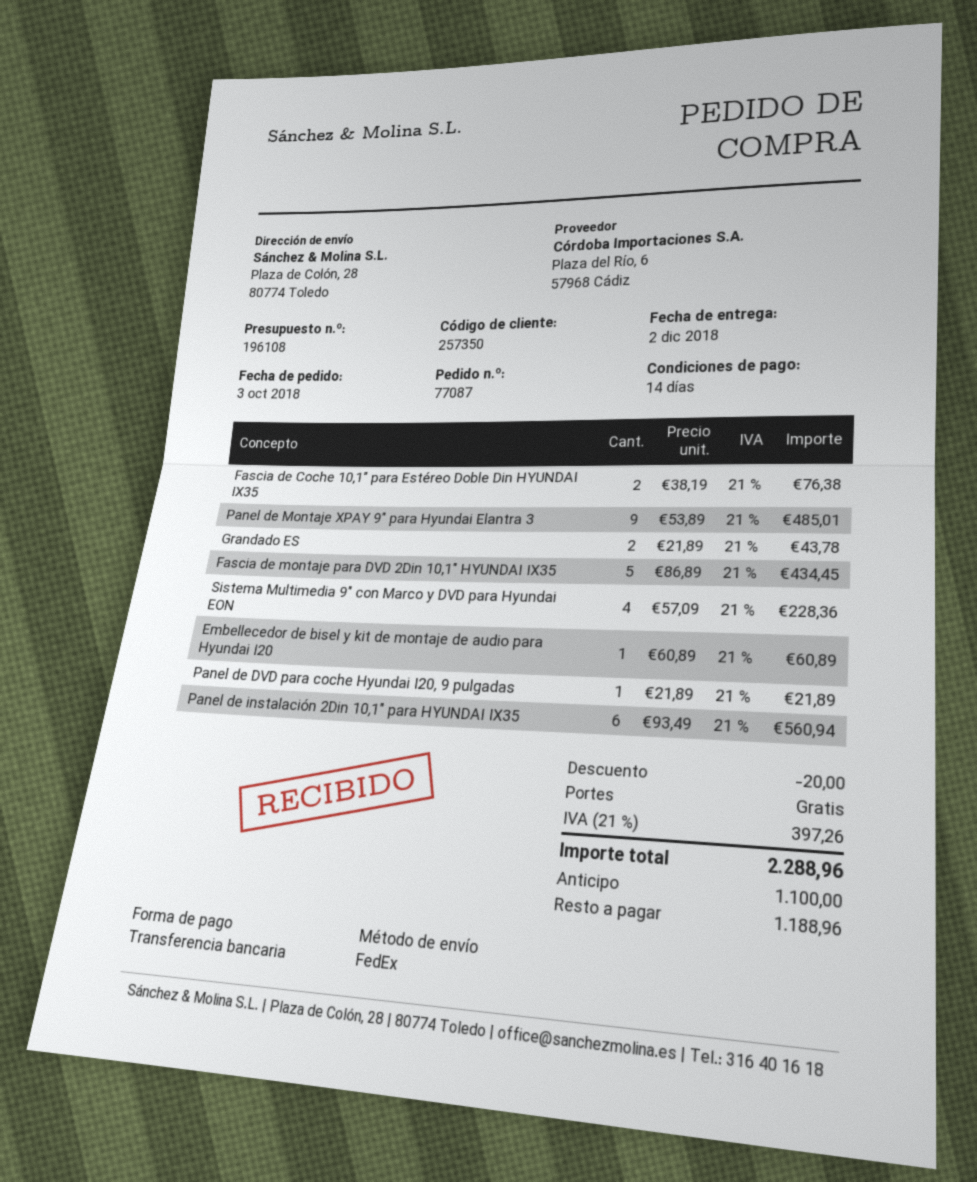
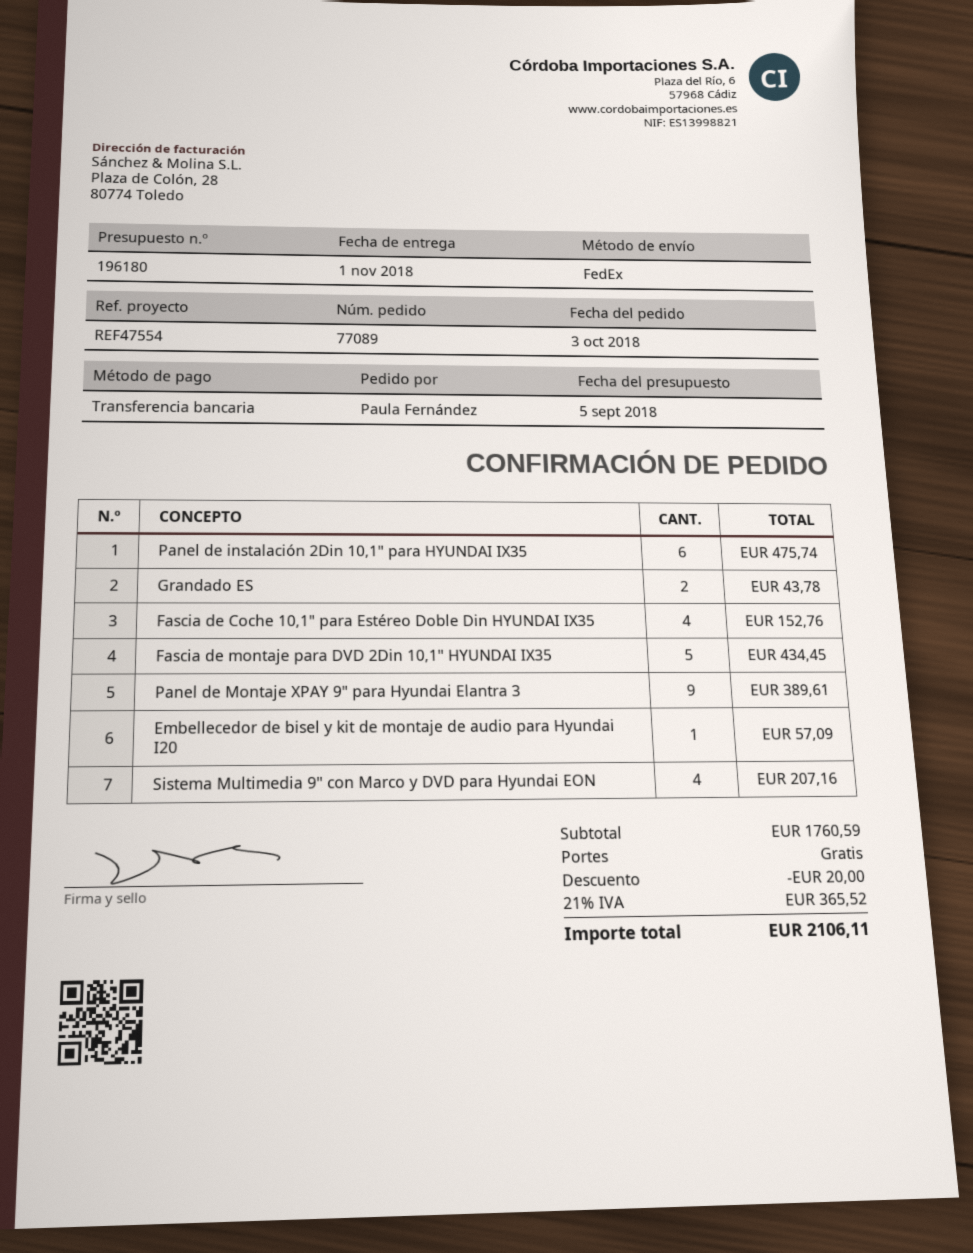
quote number: 196108 -> 196180
order number: 77087 -> 77089
delivery date: 2018-12-02 -> 2018-11-01
Fascia de Coche 10,1" para Estéreo Doble Din HYUNDAI IX35: 2 for 76.38 -> 4 for 152.76
Panel de Montaje XPAY 9" para Hyundai Elantra 3: 9 for 485.01 -> 9 for 389.61
Sistema Multimedia 9" con Marco y DVD para Hyundai EON: 4 for 228.36 -> 4 for 207.16
Embellecedor de bisel y kit de montaje de audio para Hyundai I20: 1 for 60.89 -> 1 for 57.09
Panel de DVD para coche Hyundai I20, 9 pulgadas: 1 for 21.89 -> none
Panel de instalación 2Din 10,1" para HYUNDAI IX35: 6 for 560.94 -> 6 for 475.74
tax: 21% = 397.26 -> 21% = 365.52
total: 2288.96 -> 2106.11

